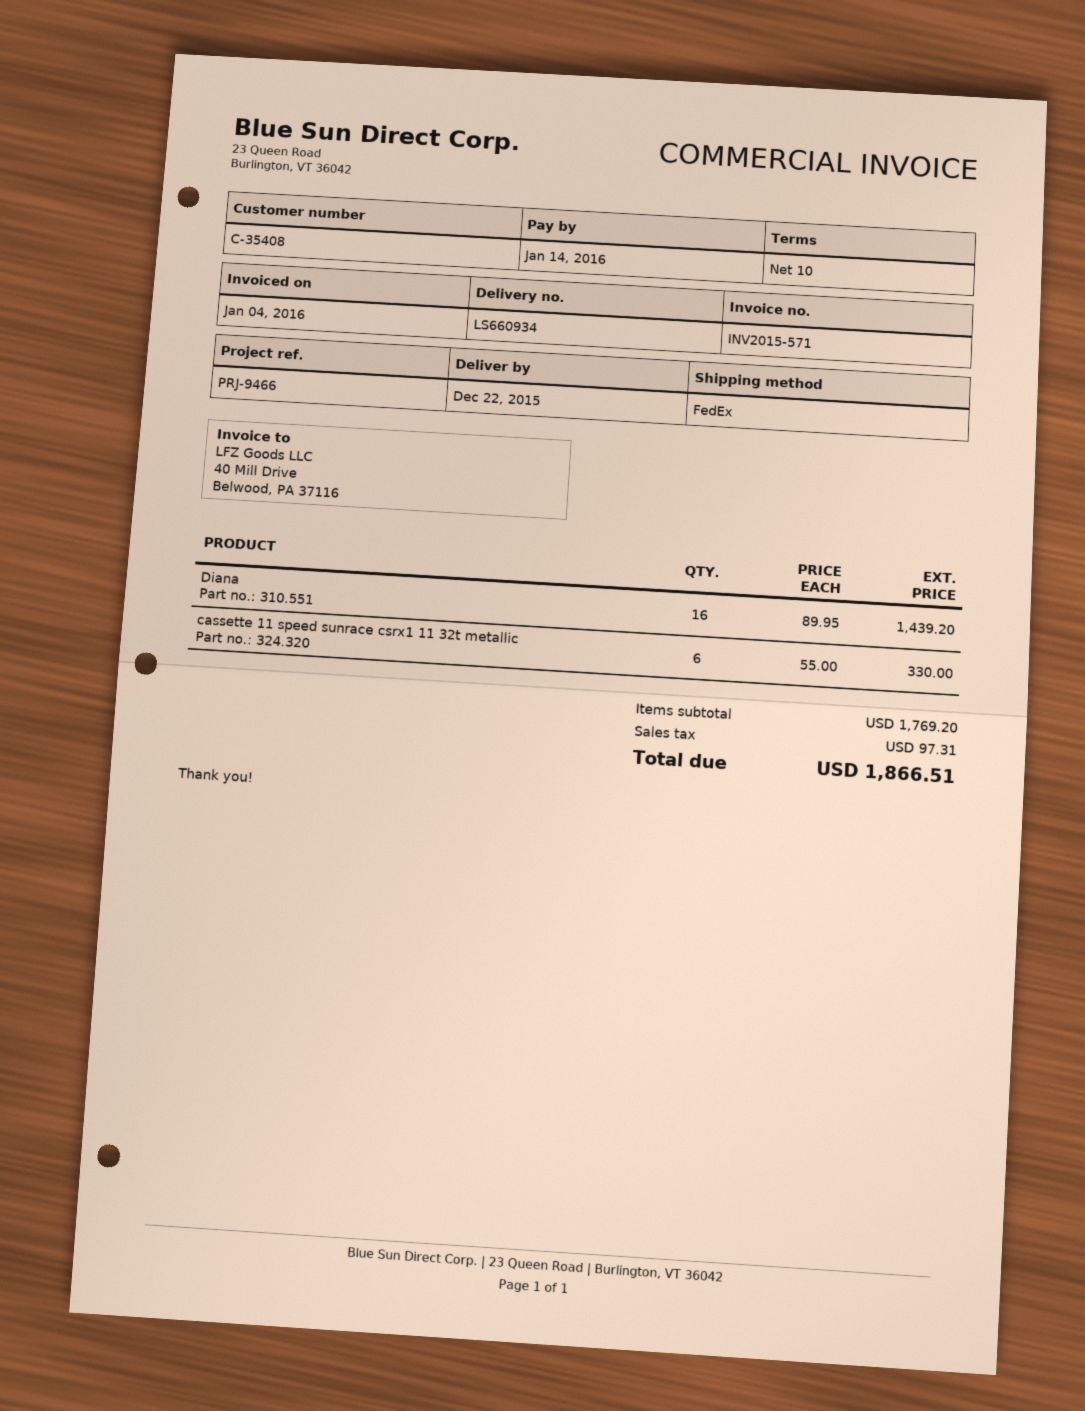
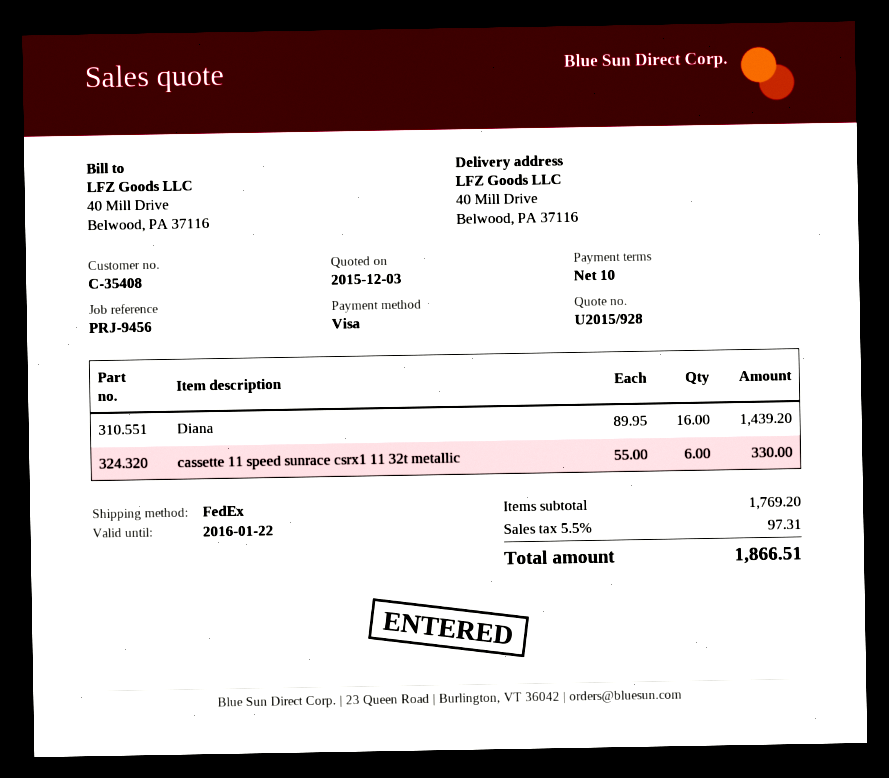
reference: PRJ-9466 -> PRJ-9456

